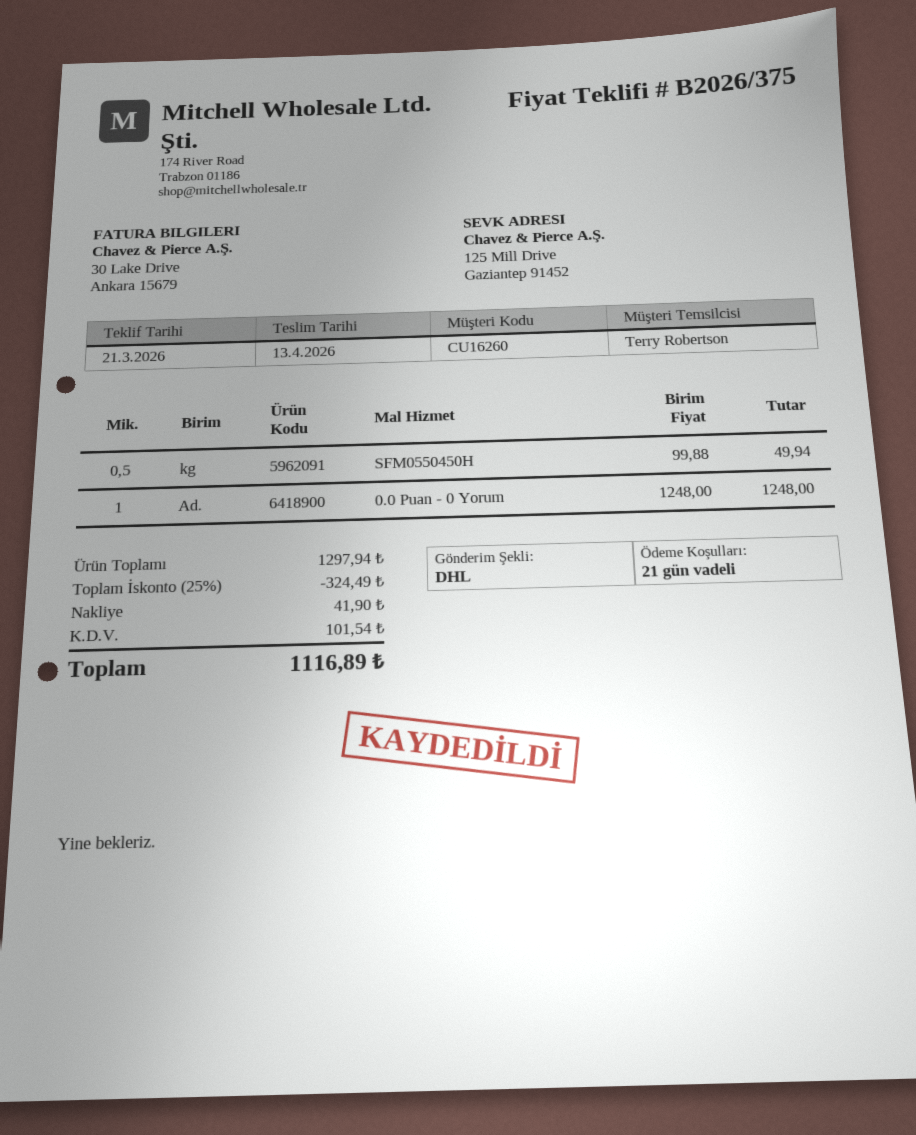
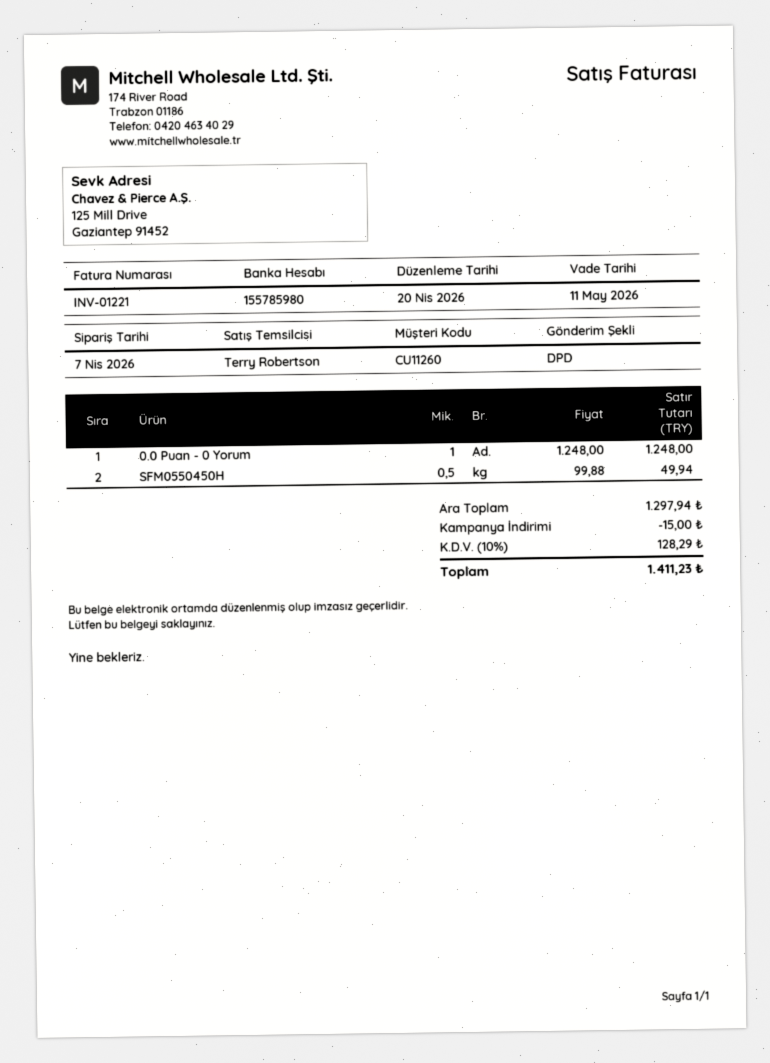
customer number: CU16260 -> CU11260
shipping method: DHL -> DPD
discount: 324.49 -> 15.00
shipping: 41.90 -> none
tax: 101.54 -> 128.29
total: 1116.89 -> 1411.23

